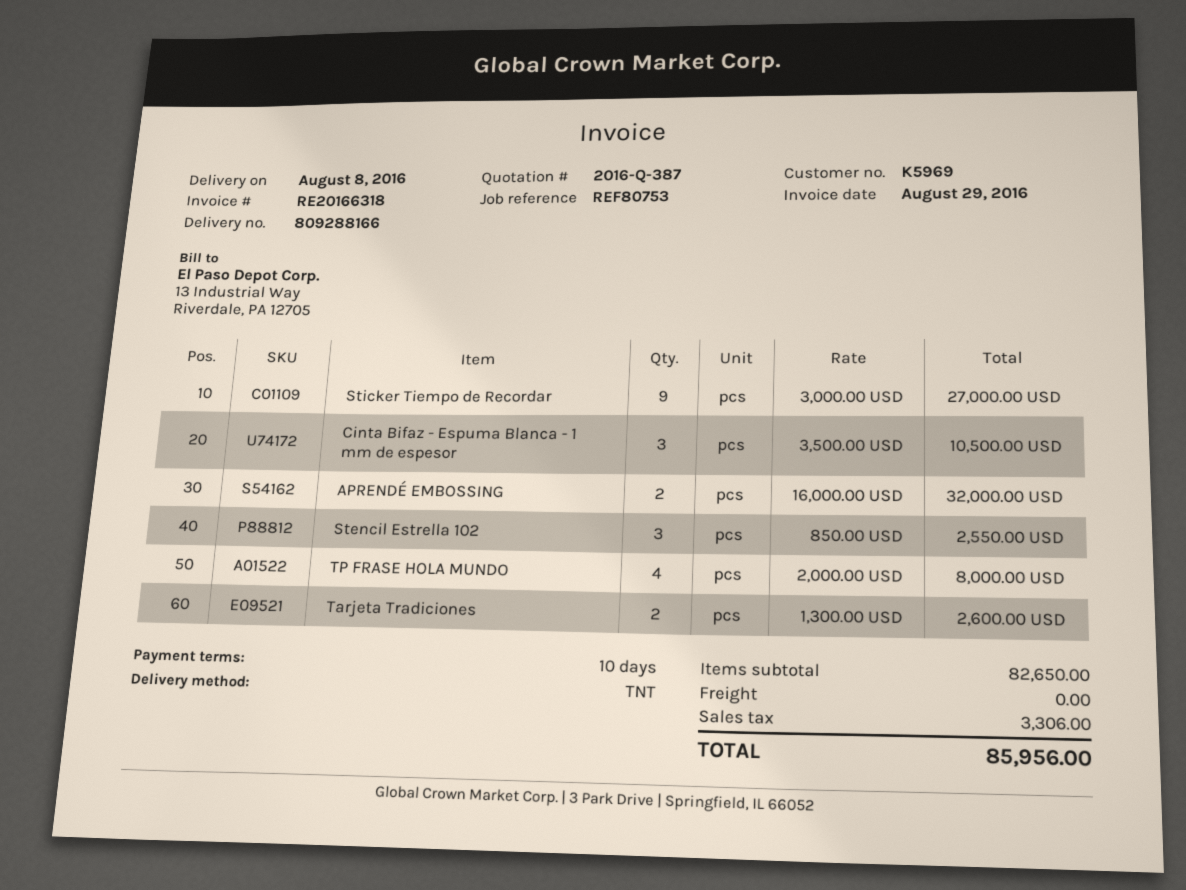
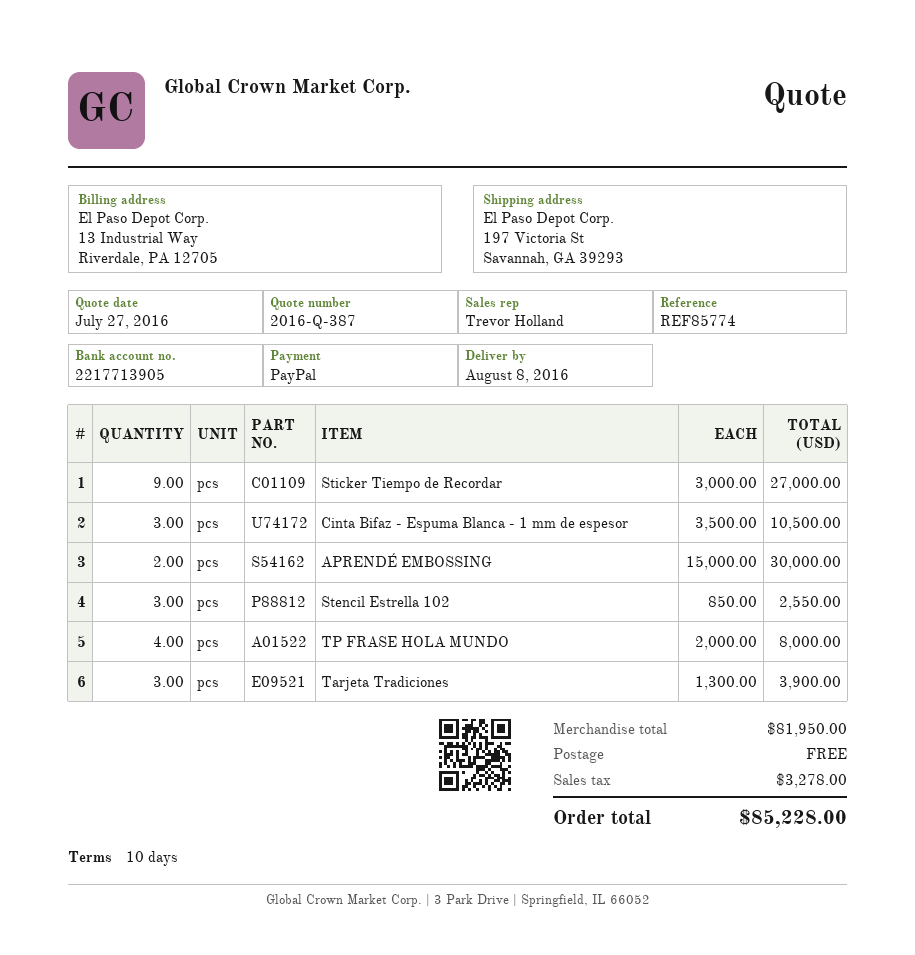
reference: REF80753 -> REF85774
APRENDÉ EMBOSSING: 2 x 16000.00 = 32000.00 -> 2 x 15000.00 = 30000.00
Tarjeta Tradiciones: 2 x 1300.00 = 2600.00 -> 3 x 1300.00 = 3900.00
subtotal: 82650.00 -> 81950.00
tax: 3306.00 -> 3278.00
total: 85956.00 -> 85228.00

